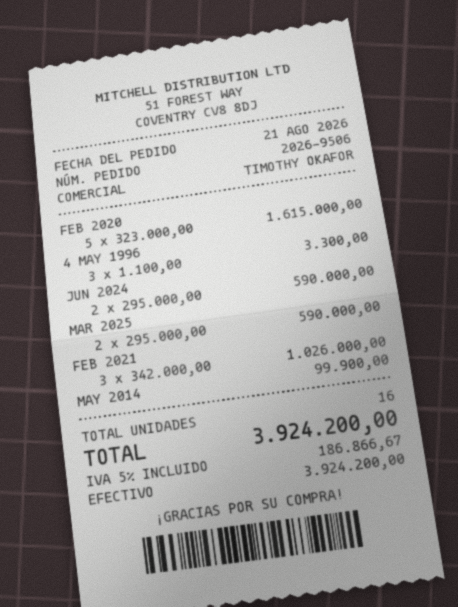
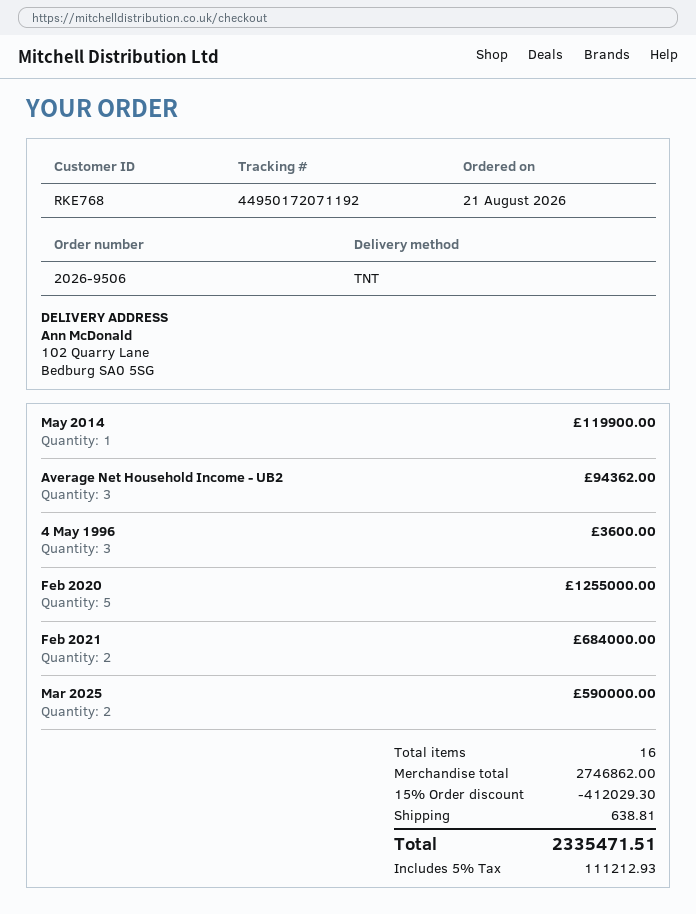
FEB 2020: 5 for 1615000.00 -> 5 for 1255000.00
4 MAY 1996: 3 for 3300.00 -> 3 for 3600.00
JUN 2024: 2 for 590000.00 -> none
FEB 2021: 3 for 1026000.00 -> 2 for 684000.00
MAY 2014: 1 for 99900.00 -> 1 for 119900.00
Average Net Household Income - UB2: none -> 3 for 94362.00
discount: none -> 15% = 412029.30
shipping: none -> 638.81
tax: 5% = 186866.67 -> 5% = 111212.93
total: 3924200.00 -> 2335471.51

